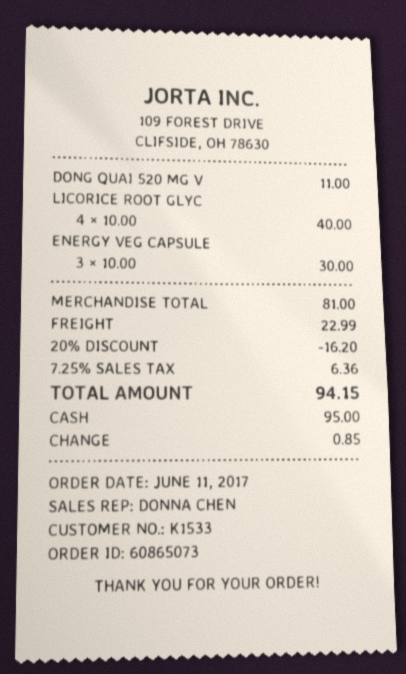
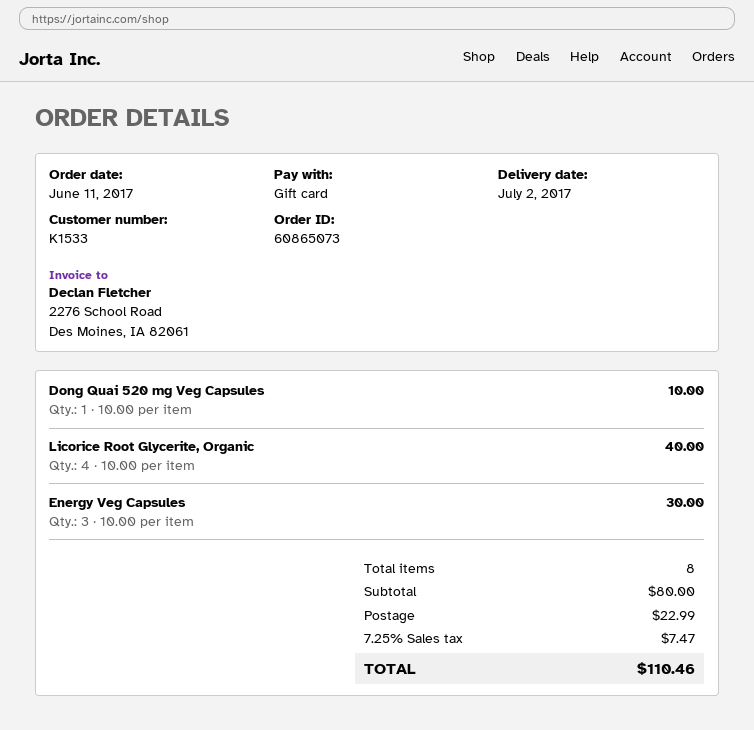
payment method: cash -> gift card
DONG QUAI 520 MG V: 1 x 11.00 = 11.00 -> 1 x 10.00 = 10.00
subtotal: 81.00 -> 80.00
discount: 20% = 16.20 -> none
tax: 7.25% = 6.36 -> 7.25% = 7.47
total: 94.15 -> 110.46

